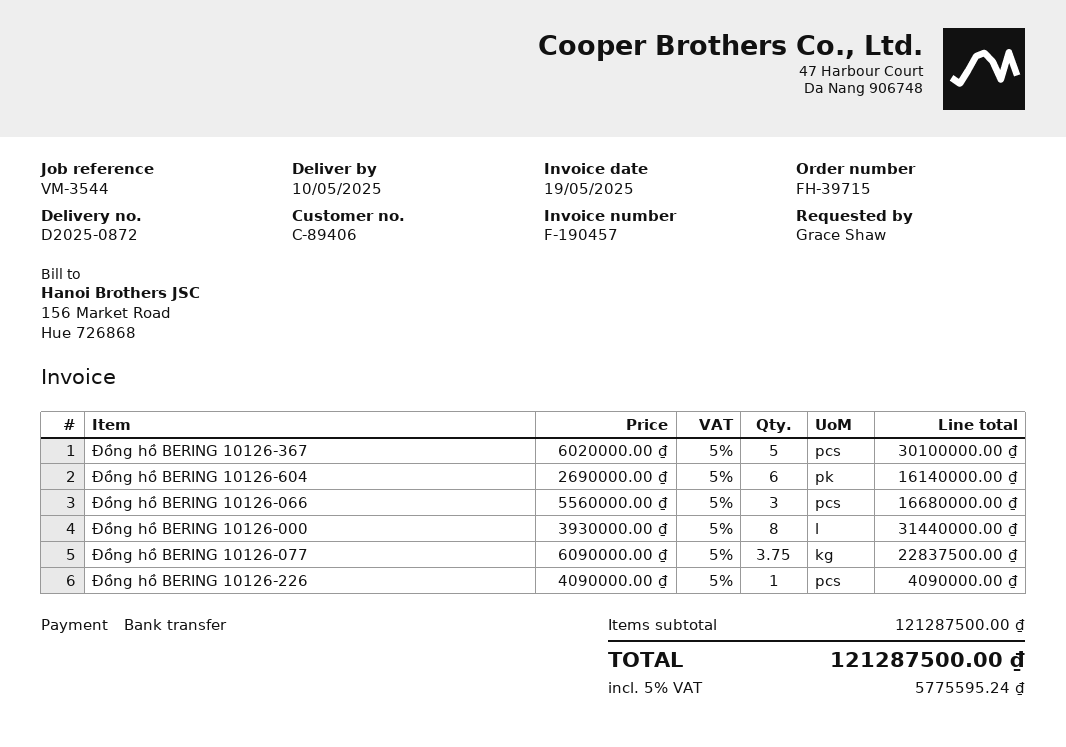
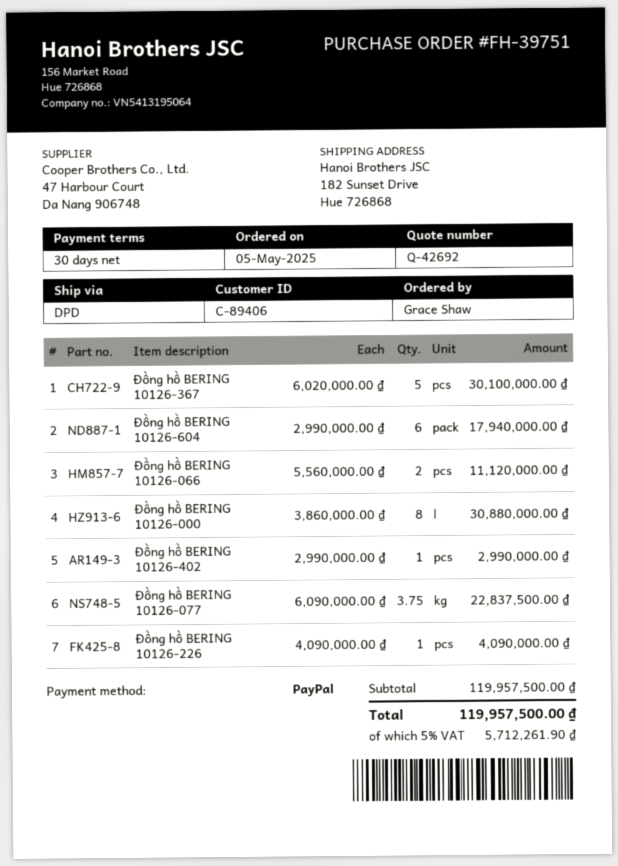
order number: FH-39715 -> FH-39751
payment method: bank transfer -> PayPal
Đồng hồ BERING 10126-604: 6 x 2690000.00 = 16140000.00 -> 6 x 2990000.00 = 17940000.00
Đồng hồ BERING 10126-066: 3 x 5560000.00 = 16680000.00 -> 2 x 5560000.00 = 11120000.00
Đồng hồ BERING 10126-000: 8 x 3930000.00 = 31440000.00 -> 8 x 3860000.00 = 30880000.00
Đồng hồ BERING 10126-402: none -> 1 x 2990000.00 = 2990000.00
subtotal: 121287500.00 -> 119957500.00
tax: 5% = 5775595.24 -> 5% = 5712261.90
total: 121287500.00 -> 119957500.00

